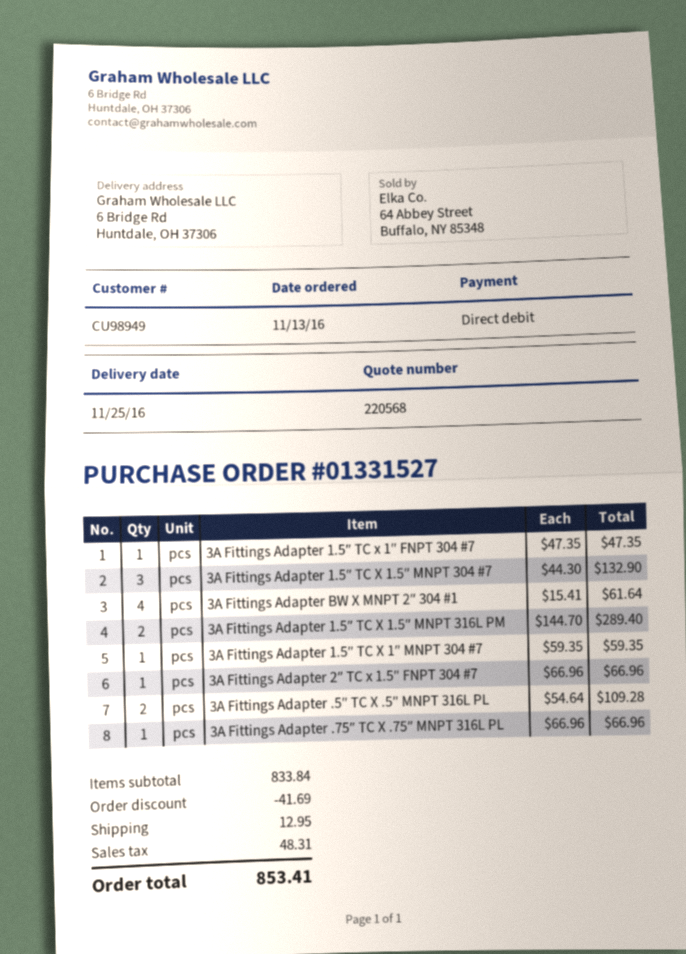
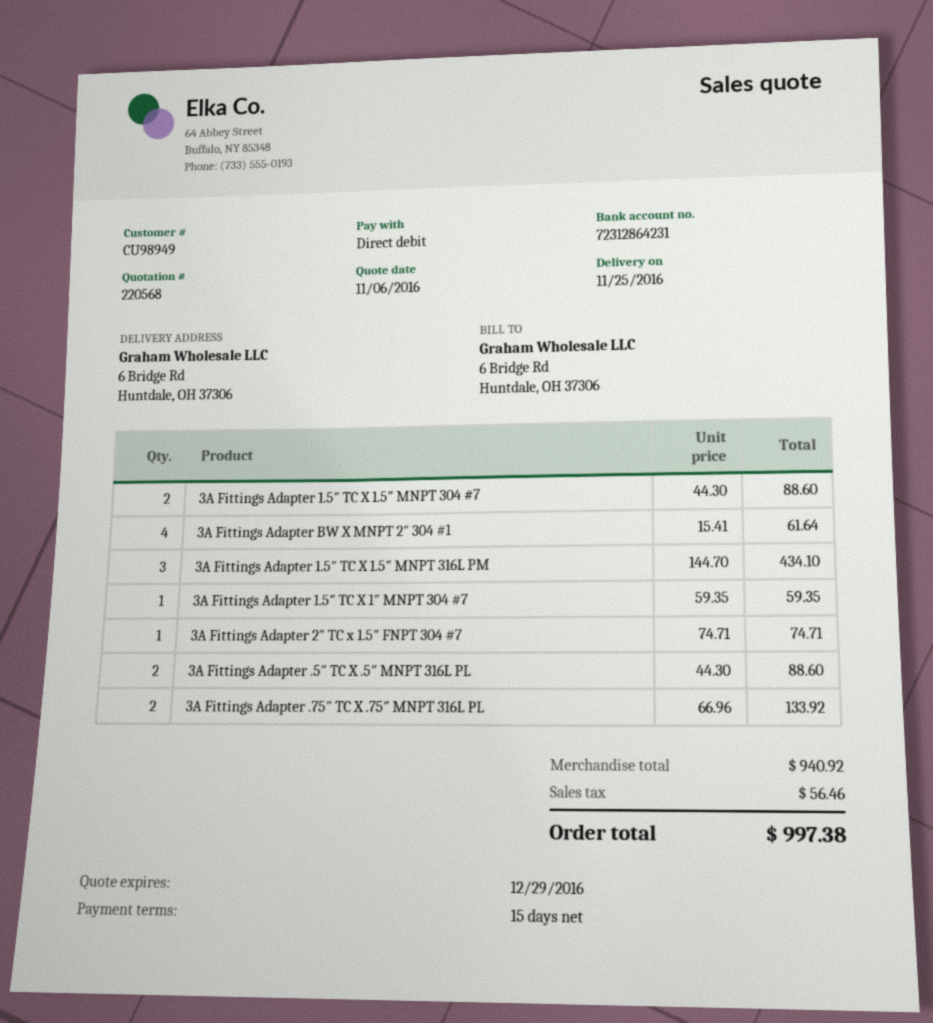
3A Fittings Adapter 1.5″ TC x 1″ FNPT 304 #7: 1 x 47.35 = 47.35 -> none
3A Fittings Adapter 1.5″ TC X 1.5″ MNPT 304 #7: 3 x 44.30 = 132.90 -> 2 x 44.30 = 88.60
3A Fittings Adapter 1.5″ TC X 1.5″ MNPT 316L PM: 2 x 144.70 = 289.40 -> 3 x 144.70 = 434.10
3A Fittings Adapter 2″ TC x 1.5″ FNPT 304 #7: 1 x 66.96 = 66.96 -> 1 x 74.71 = 74.71
3A Fittings Adapter .5″ TC X .5″ MNPT 316L PL: 2 x 54.64 = 109.28 -> 2 x 44.30 = 88.60
3A Fittings Adapter .75″ TC X .75″ MNPT 316L PL: 1 x 66.96 = 66.96 -> 2 x 66.96 = 133.92
subtotal: 833.84 -> 940.92
discount: 41.69 -> none
shipping: 12.95 -> none
tax: 48.31 -> 56.46
total: 853.41 -> 997.38

